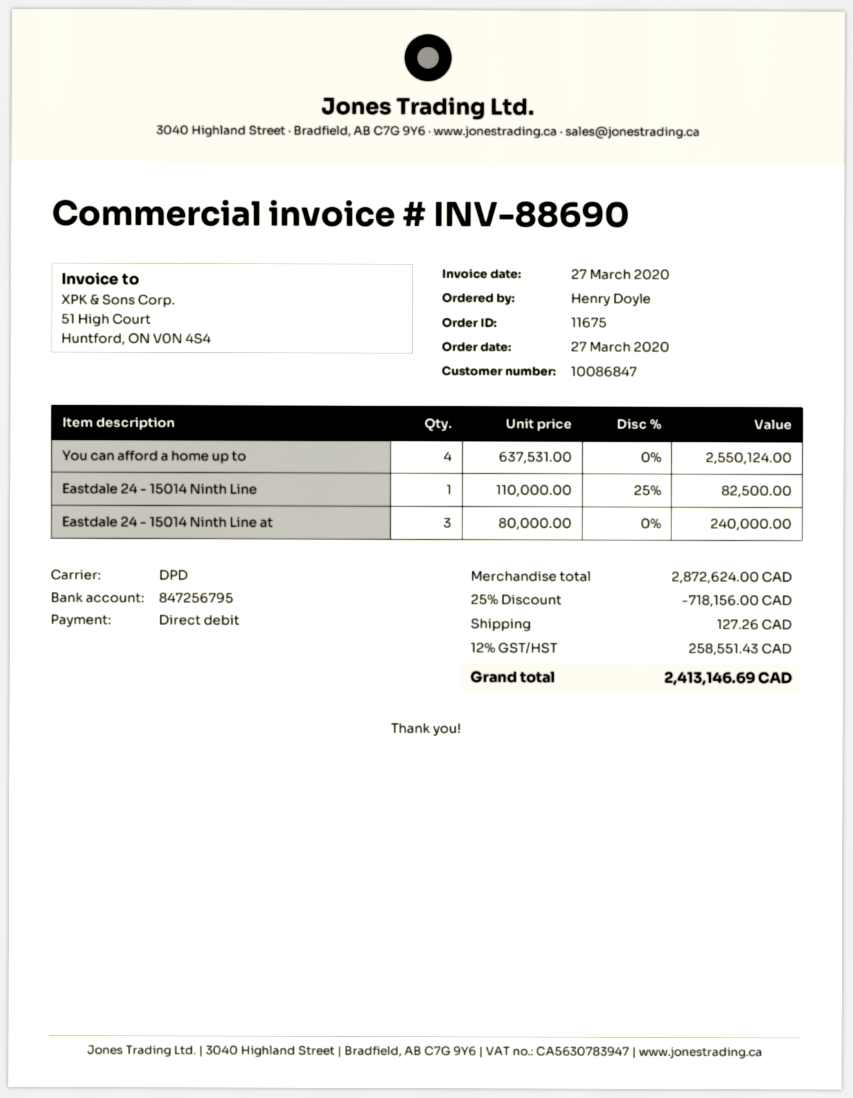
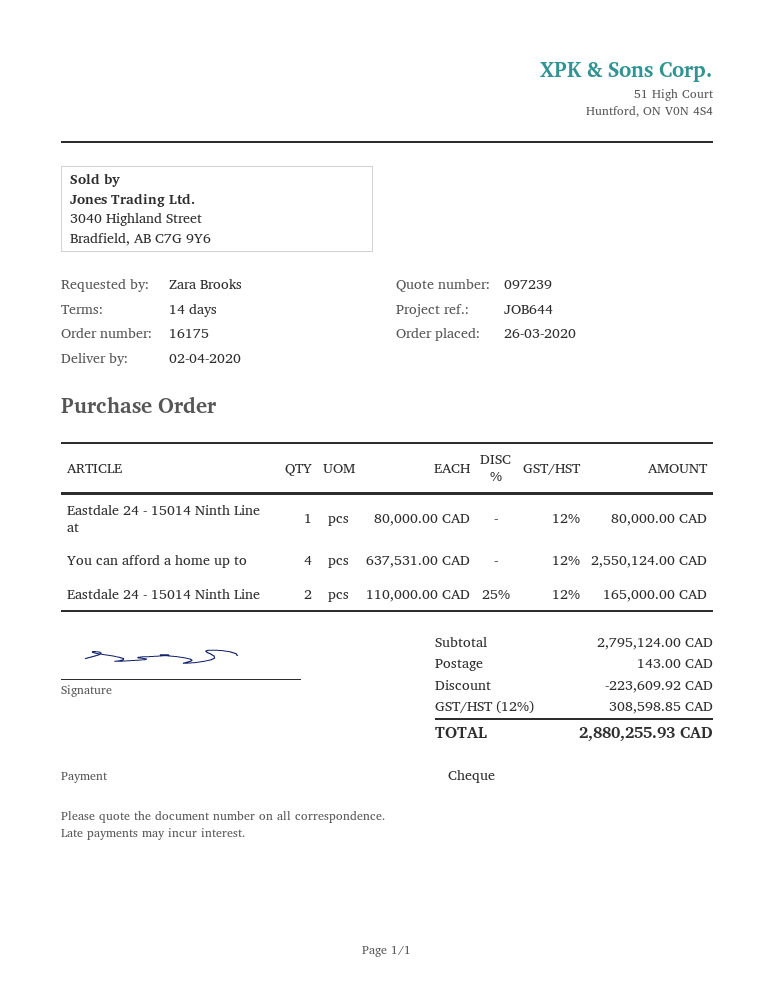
order number: 11675 -> 16175
order date: 2020-03-27 -> 2020-03-26
ordered by: Henry Doyle -> Zara Brooks
payment method: direct debit -> cheque
Eastdale 24 - 15014 Ninth Line: 1 x 110000.00 - 25% = 82500.00 -> 2 x 110000.00 - 25% = 165000.00
Eastdale 24 - 15014 Ninth Line at: 3 x 80000.00 = 240000.00 -> 1 x 80000.00 = 80000.00
subtotal: 2872624.00 -> 2795124.00
discount: 718156.00 -> 223609.92
shipping: 127.26 -> 143.00
tax: 12% = 258551.43 -> 12% = 308598.85
total: 2413146.69 -> 2880255.93

